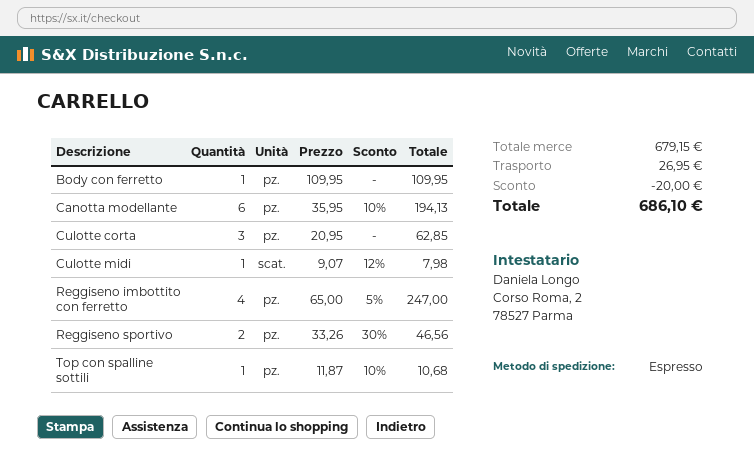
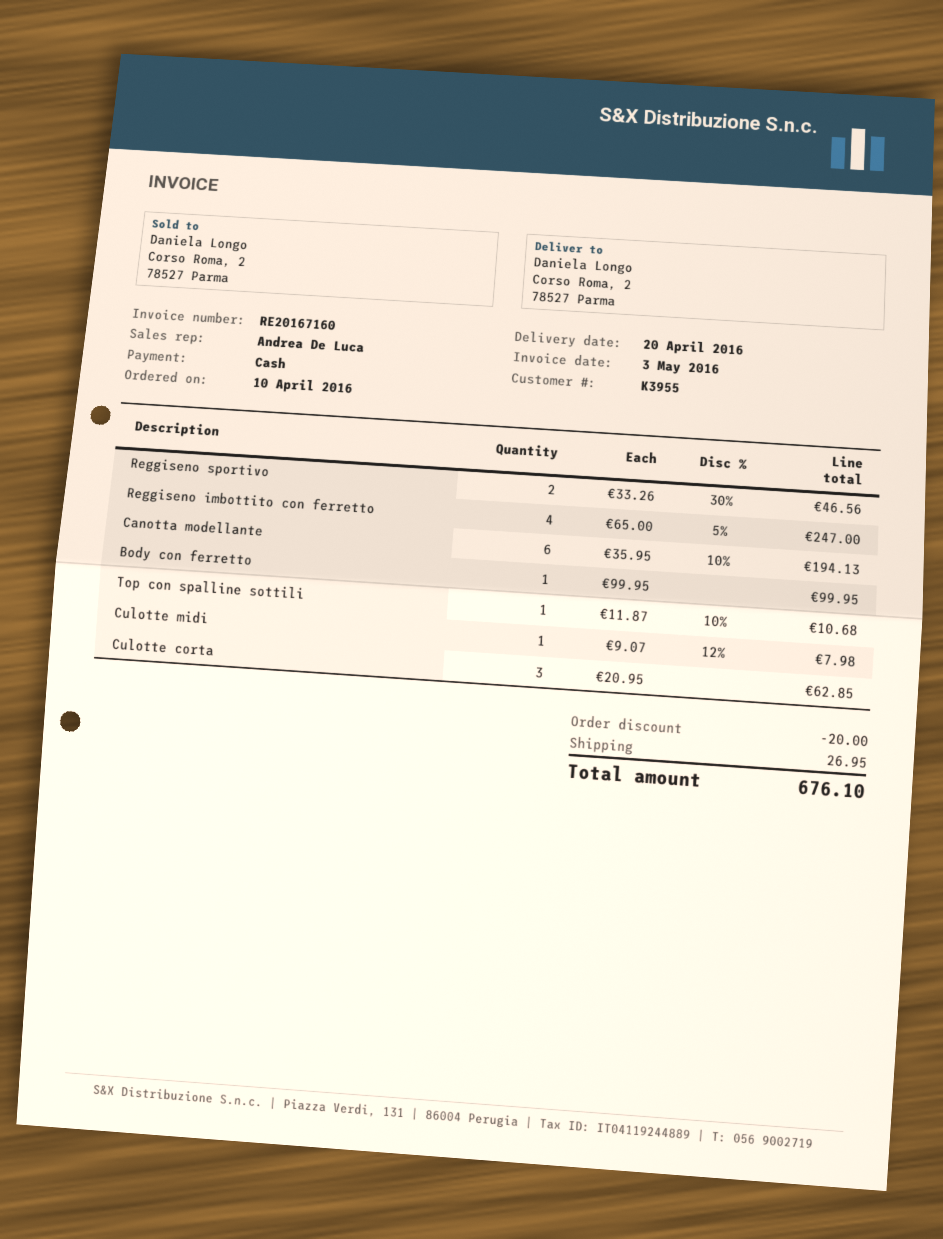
Body con ferretto: 1 x 109.95 = 109.95 -> 1 x 99.95 = 99.95
total: 686.10 -> 676.10

